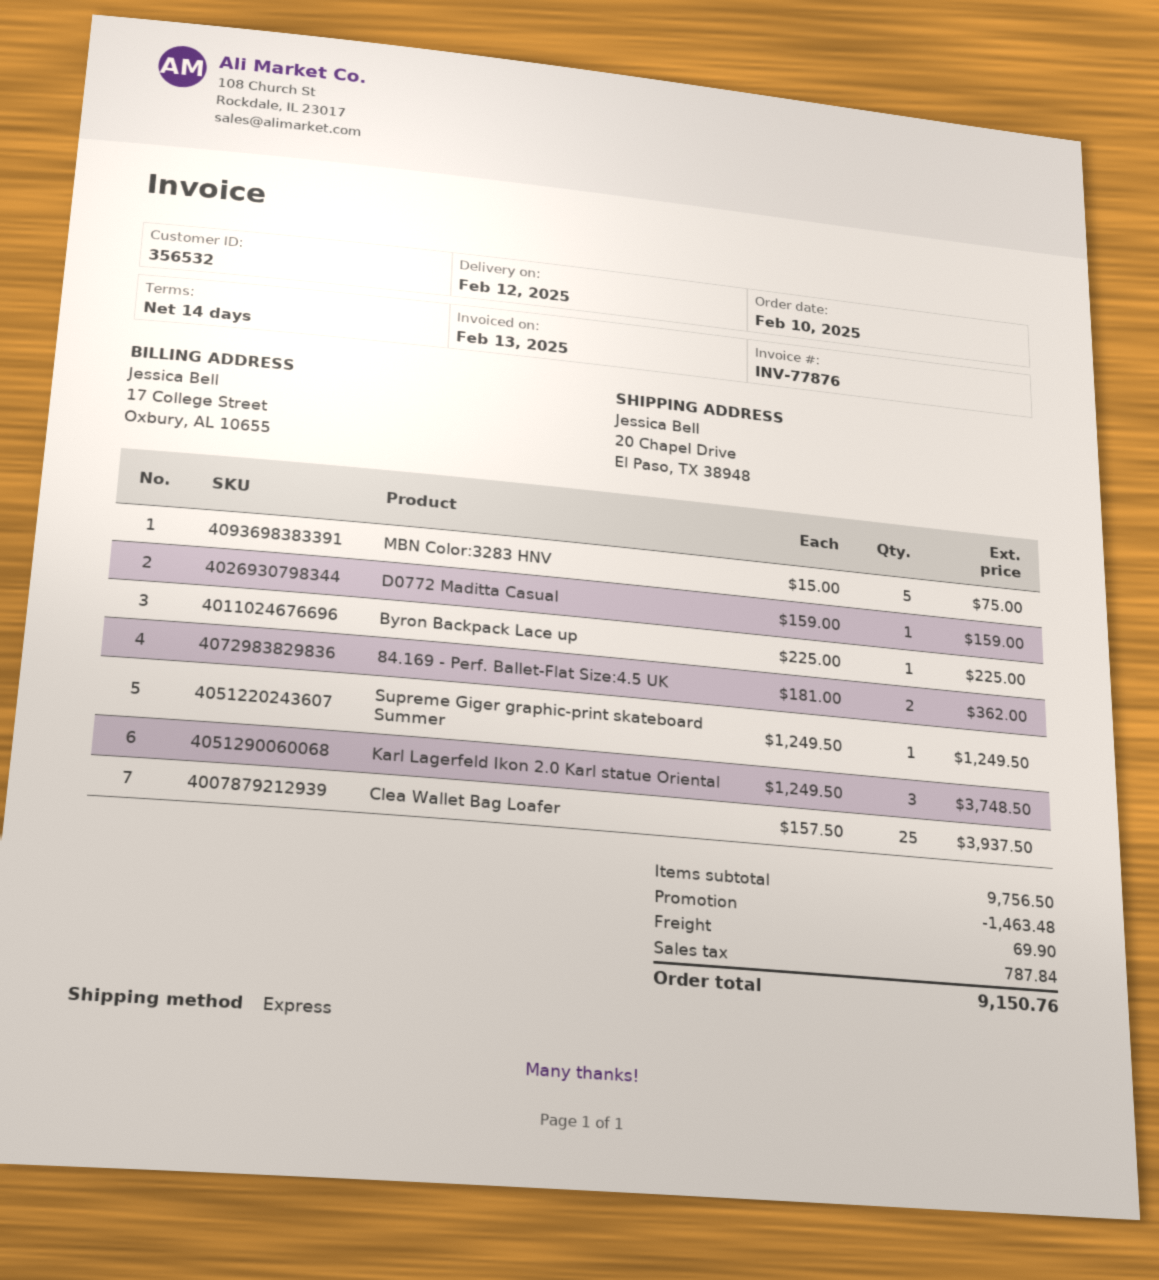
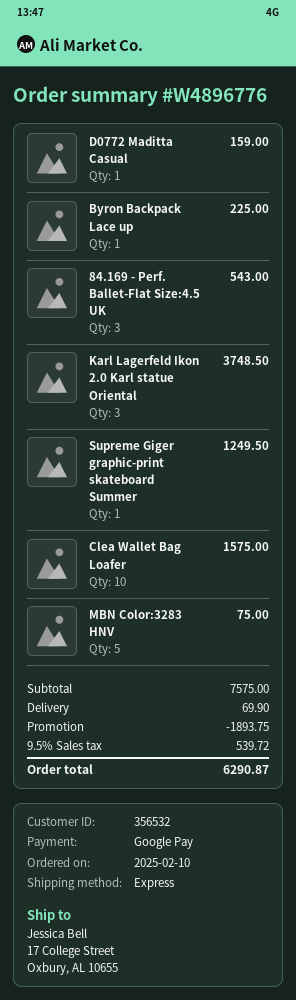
ship to: 20 Chapel Drive, El Paso, TX 38948 -> 17 College Street, Oxbury, AL 10655
84.169 - Perf. Ballet-Flat Size:4.5 UK: 2 for 362.00 -> 3 for 543.00
Clea Wallet Bag Loafer: 25 for 3937.50 -> 10 for 1575.00
subtotal: 9756.50 -> 7575.00
discount: 1463.48 -> 1893.75
tax: 787.84 -> 539.72
total: 9150.76 -> 6290.87

